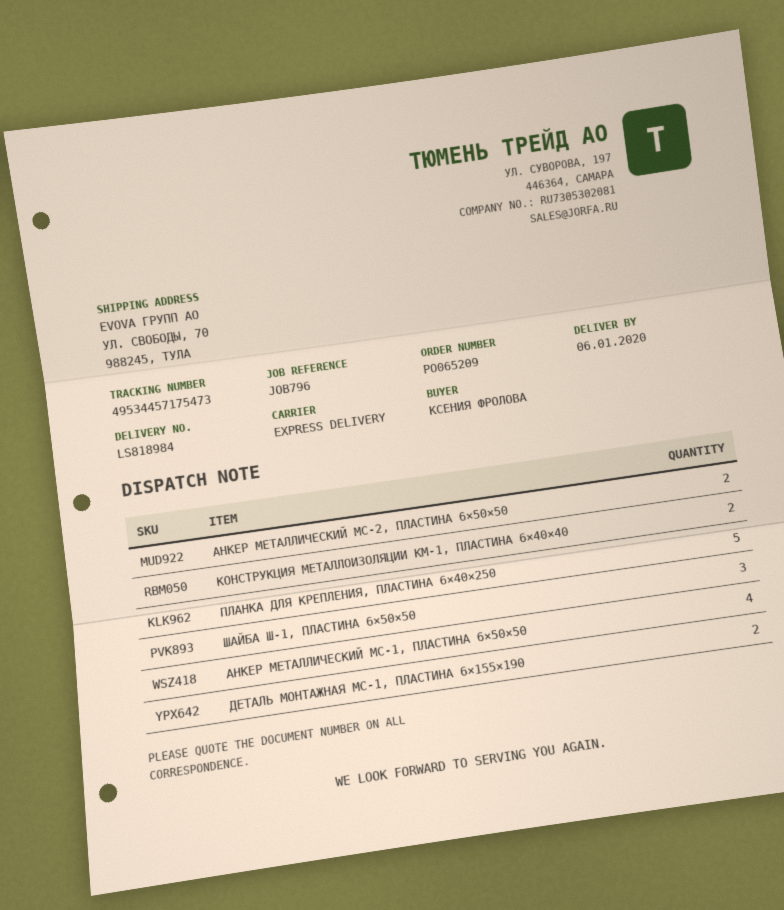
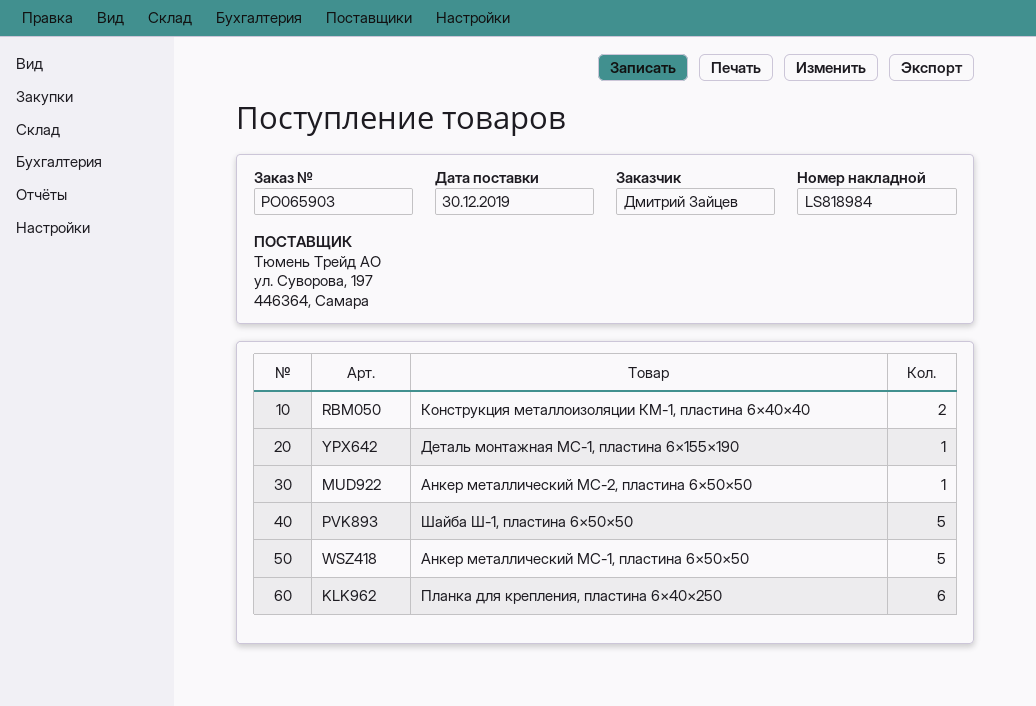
order number: PO065209 -> PO065903
delivery date: 2020-01-06 -> 2019-12-30
ordered by: КСЕНИЯ ФРОЛОВА -> Дмитрий Зайцев
АНКЕР МЕТАЛЛИЧЕСКИЙ МС-2, ПЛАСТИНА 6×50×50: 2 -> 1
ПЛАНКА ДЛЯ КРЕПЛЕНИЯ, ПЛАСТИНА 6×40×250: 5 -> 6
ШАЙБА Ш-1, ПЛАСТИНА 6×50×50: 3 -> 5
АНКЕР МЕТАЛЛИЧЕСКИЙ МС-1, ПЛАСТИНА 6×50×50: 4 -> 5
ДЕТАЛЬ МОНТАЖНАЯ МС-1, ПЛАСТИНА 6×155×190: 2 -> 1

